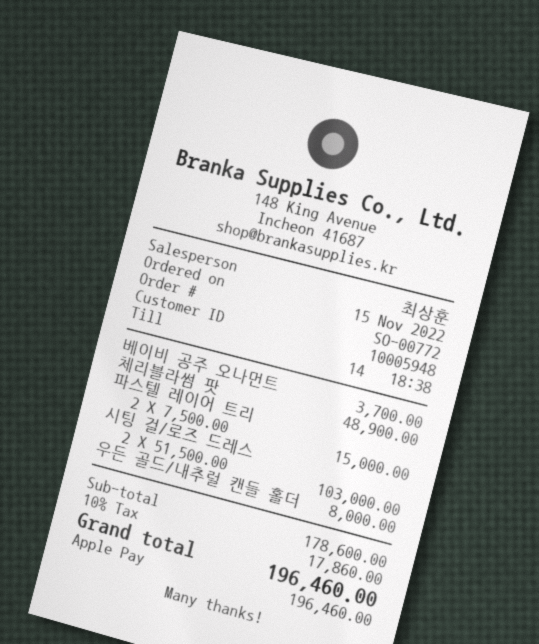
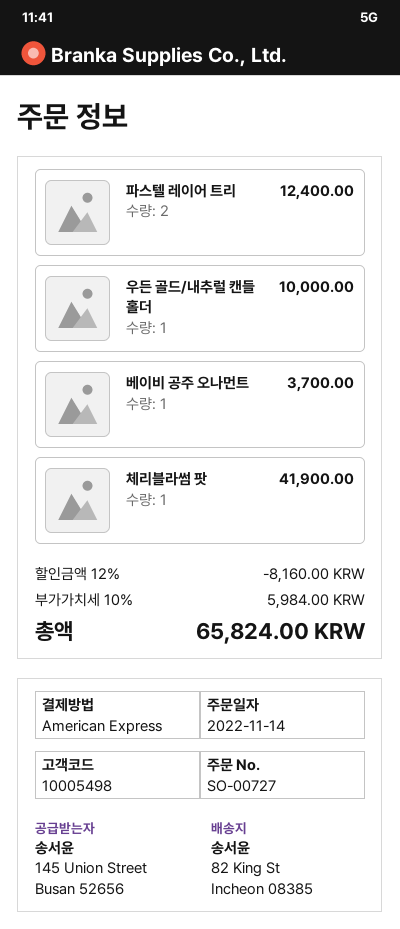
order number: SO-00772 -> SO-00727
order date: 2022-11-15 -> 2022-11-14
customer number: 10005948 -> 10005498
payment method: Apple Pay -> American Express
체리블라썸 팟: 1 for 48900.00 -> 1 for 41900.00
파스텔 레이어 트리: 2 for 15000.00 -> 2 for 12400.00
시팅 걸/로즈 드레스: 2 for 103000.00 -> none
우든 골드/내추럴 캔들 홀더: 1 for 8000.00 -> 1 for 10000.00
discount: none -> 12% = 8160.00
tax: 10% = 17860.00 -> 10% = 5984.00
total: 196460.00 -> 65824.00

